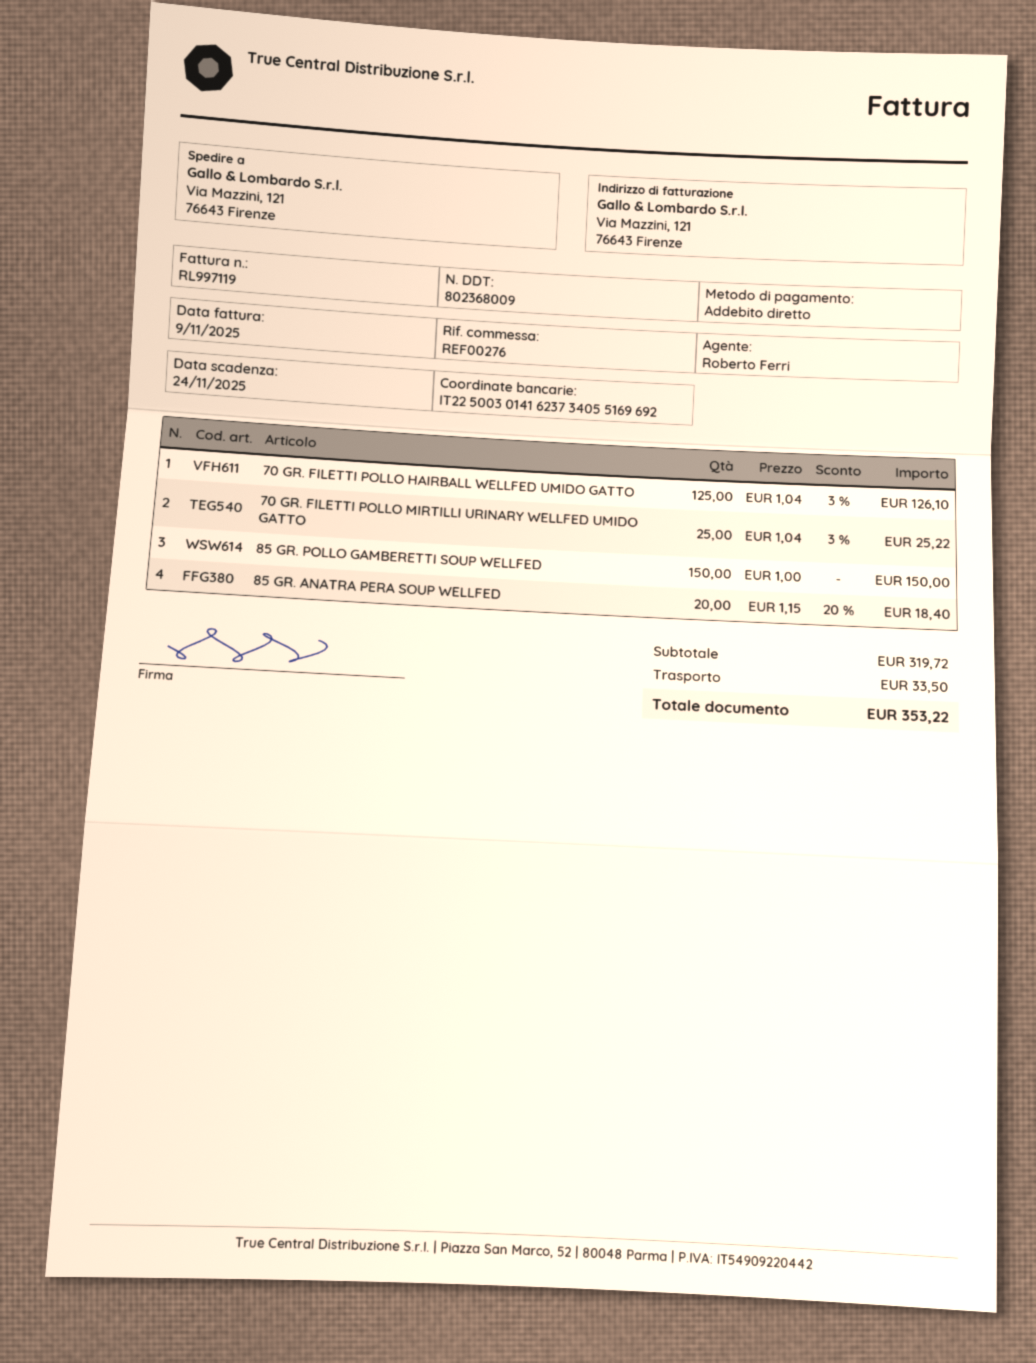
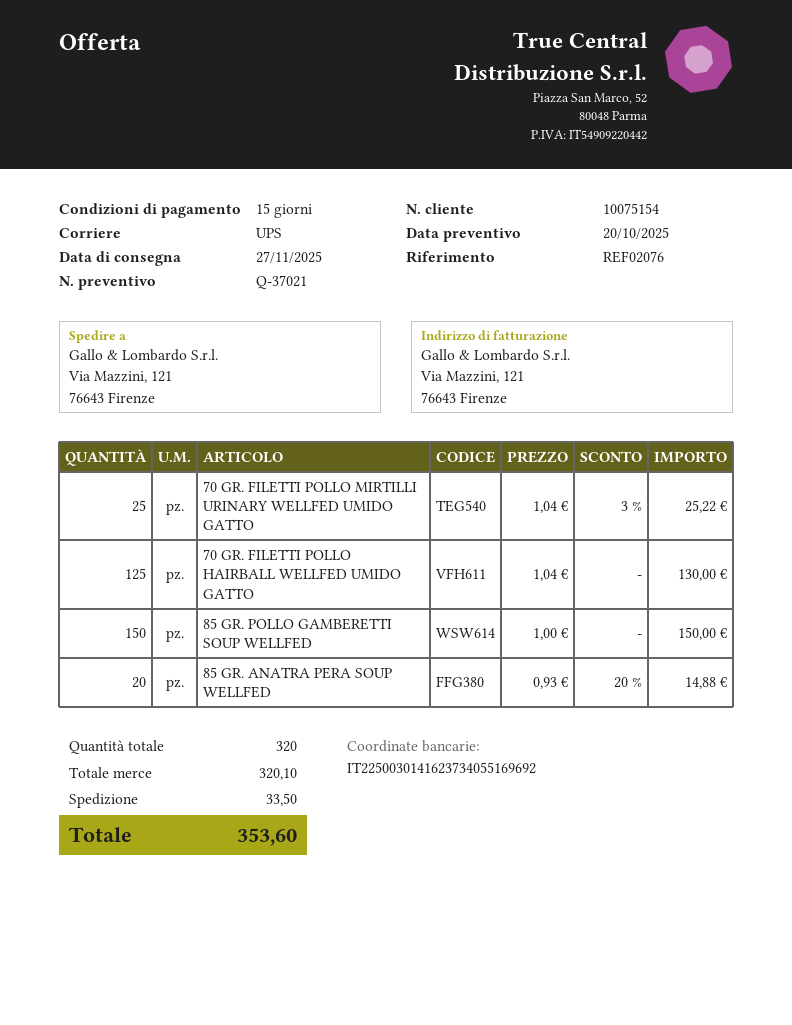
reference: REF00276 -> REF02076
70 GR. FILETTI POLLO HAIRBALL WELLFED UMIDO GATTO: 125 x 1.04 - 3% = 126.10 -> 125 x 1.04 = 130.00
85 GR. ANATRA PERA SOUP WELLFED: 20 x 1.15 - 20% = 18.40 -> 20 x 0.93 - 20% = 14.88
subtotal: 319.72 -> 320.10
total: 353.22 -> 353.60

